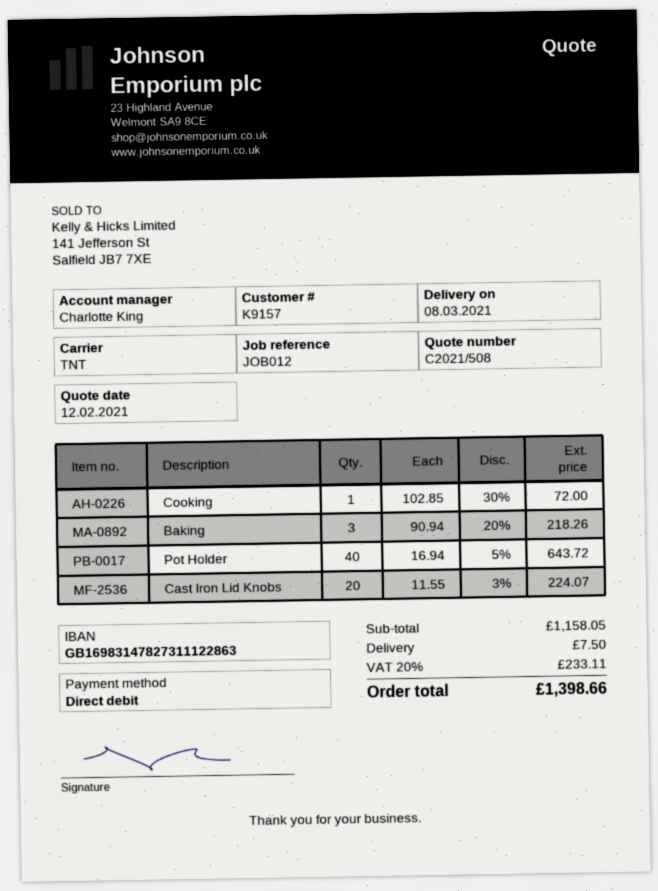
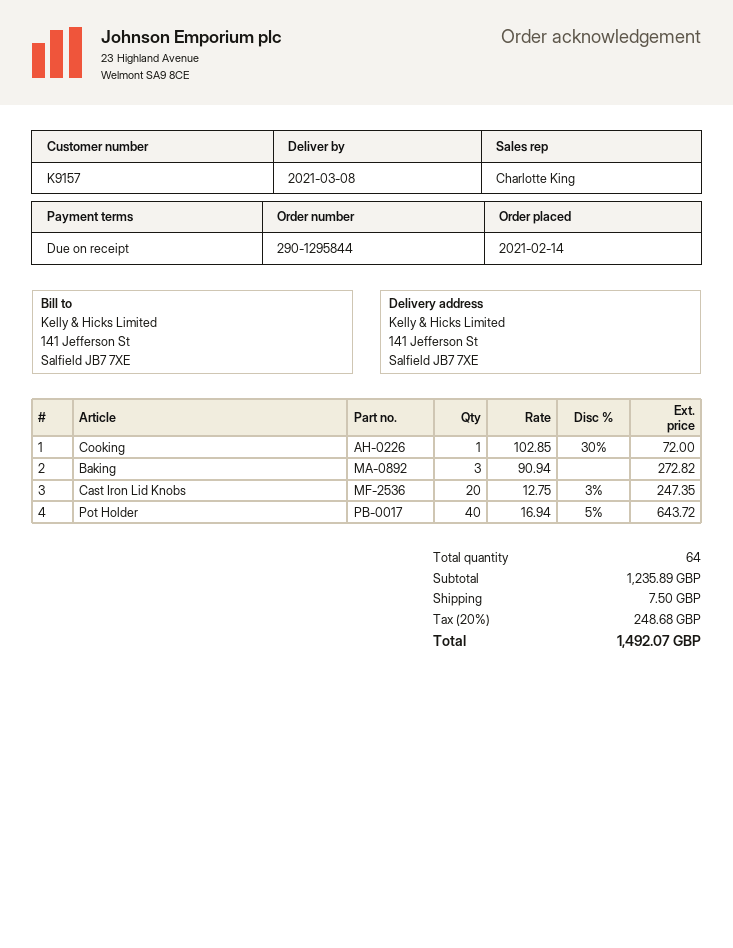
Baking: 3 x 90.94 - 20% = 218.26 -> 3 x 90.94 = 272.82
Cast Iron Lid Knobs: 20 x 11.55 - 3% = 224.07 -> 20 x 12.75 - 3% = 247.35
subtotal: 1158.05 -> 1235.89
tax: 20% = 233.11 -> 20% = 248.68
total: 1398.66 -> 1492.07

